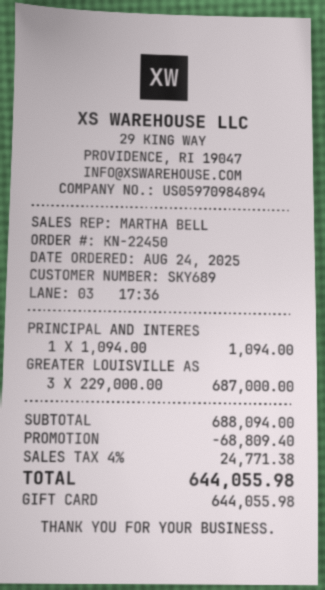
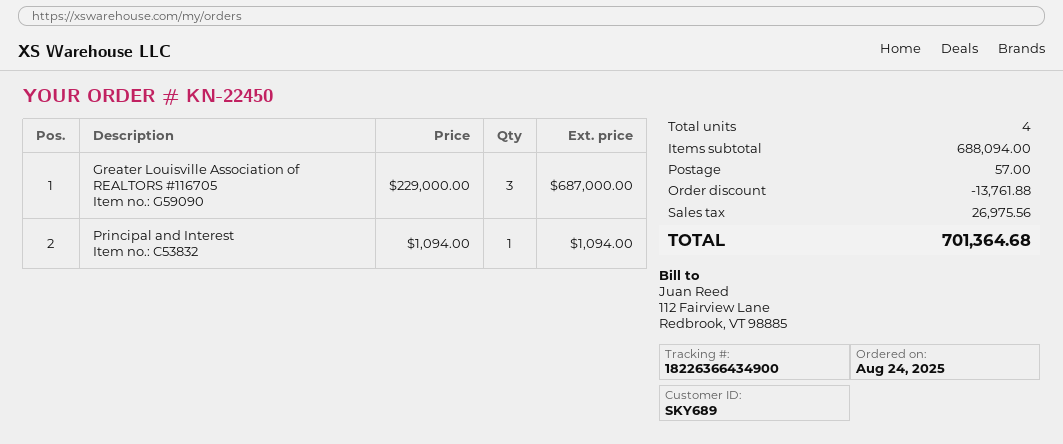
discount: 68809.40 -> 13761.88
shipping: none -> 57.00
tax: 24771.38 -> 26975.56
total: 644055.98 -> 701364.68

